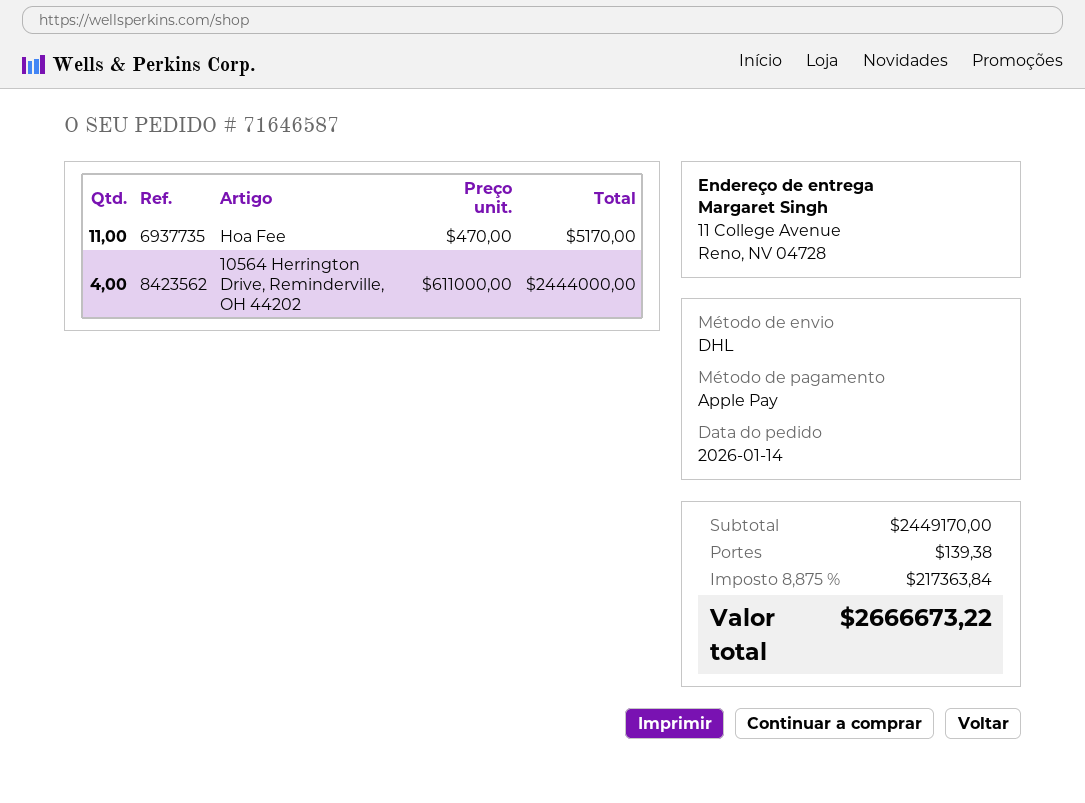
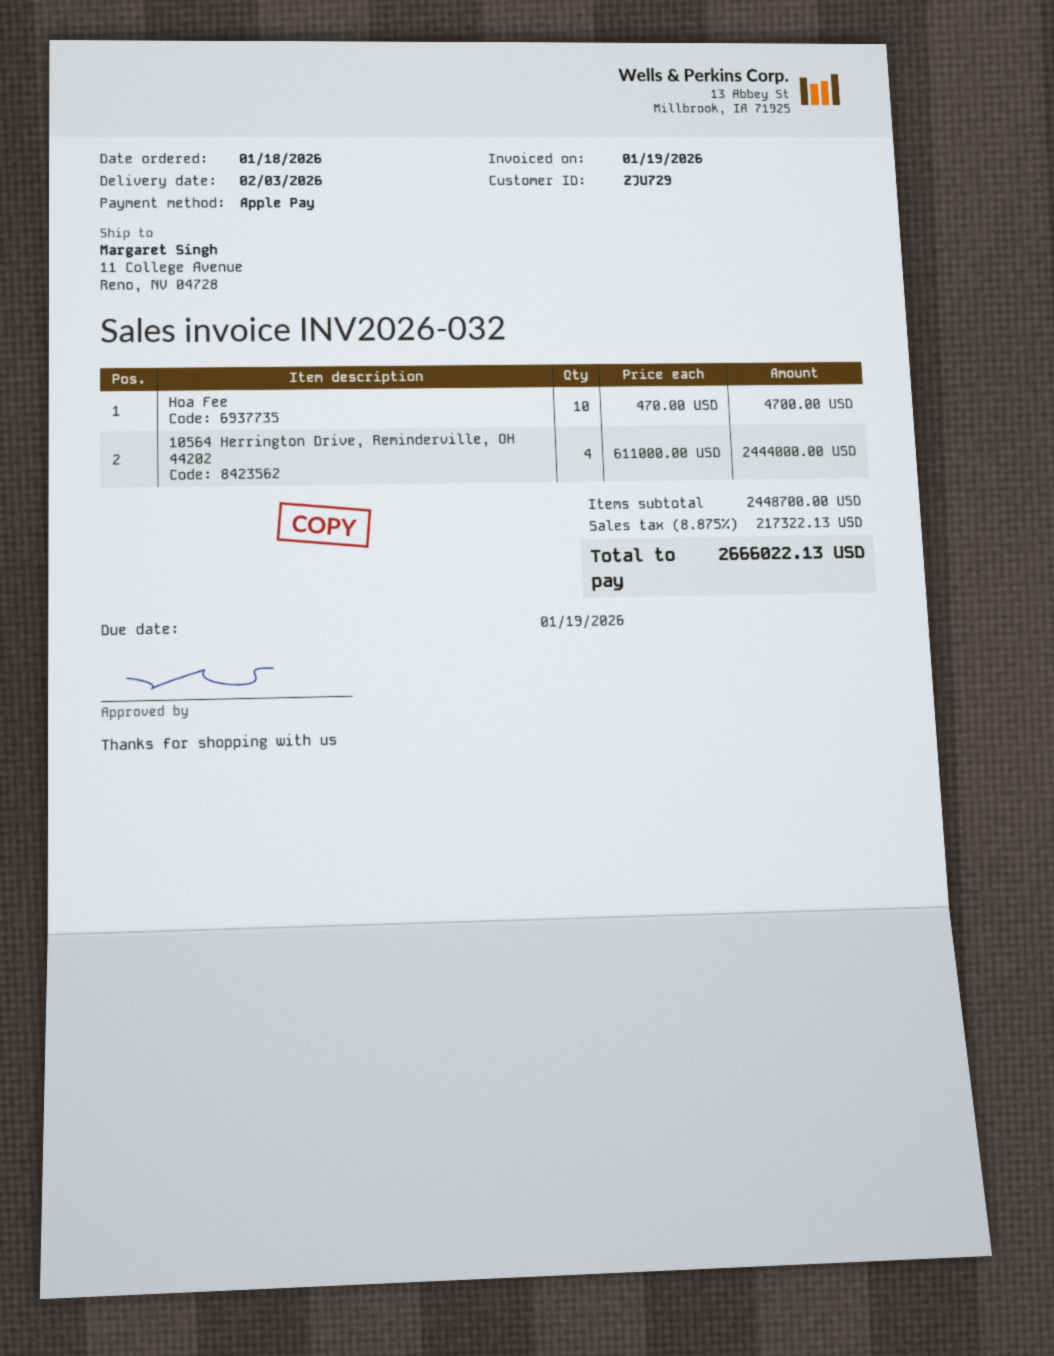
order date: 2026-01-14 -> 2026-01-18
Hoa Fee: 11 x 470.00 = 5170.00 -> 10 x 470.00 = 4700.00
subtotal: 2449170.00 -> 2448700.00
shipping: 139.38 -> none
tax: 8.875% = 217363.84 -> 8.875% = 217322.13
total: 2666673.22 -> 2666022.13

